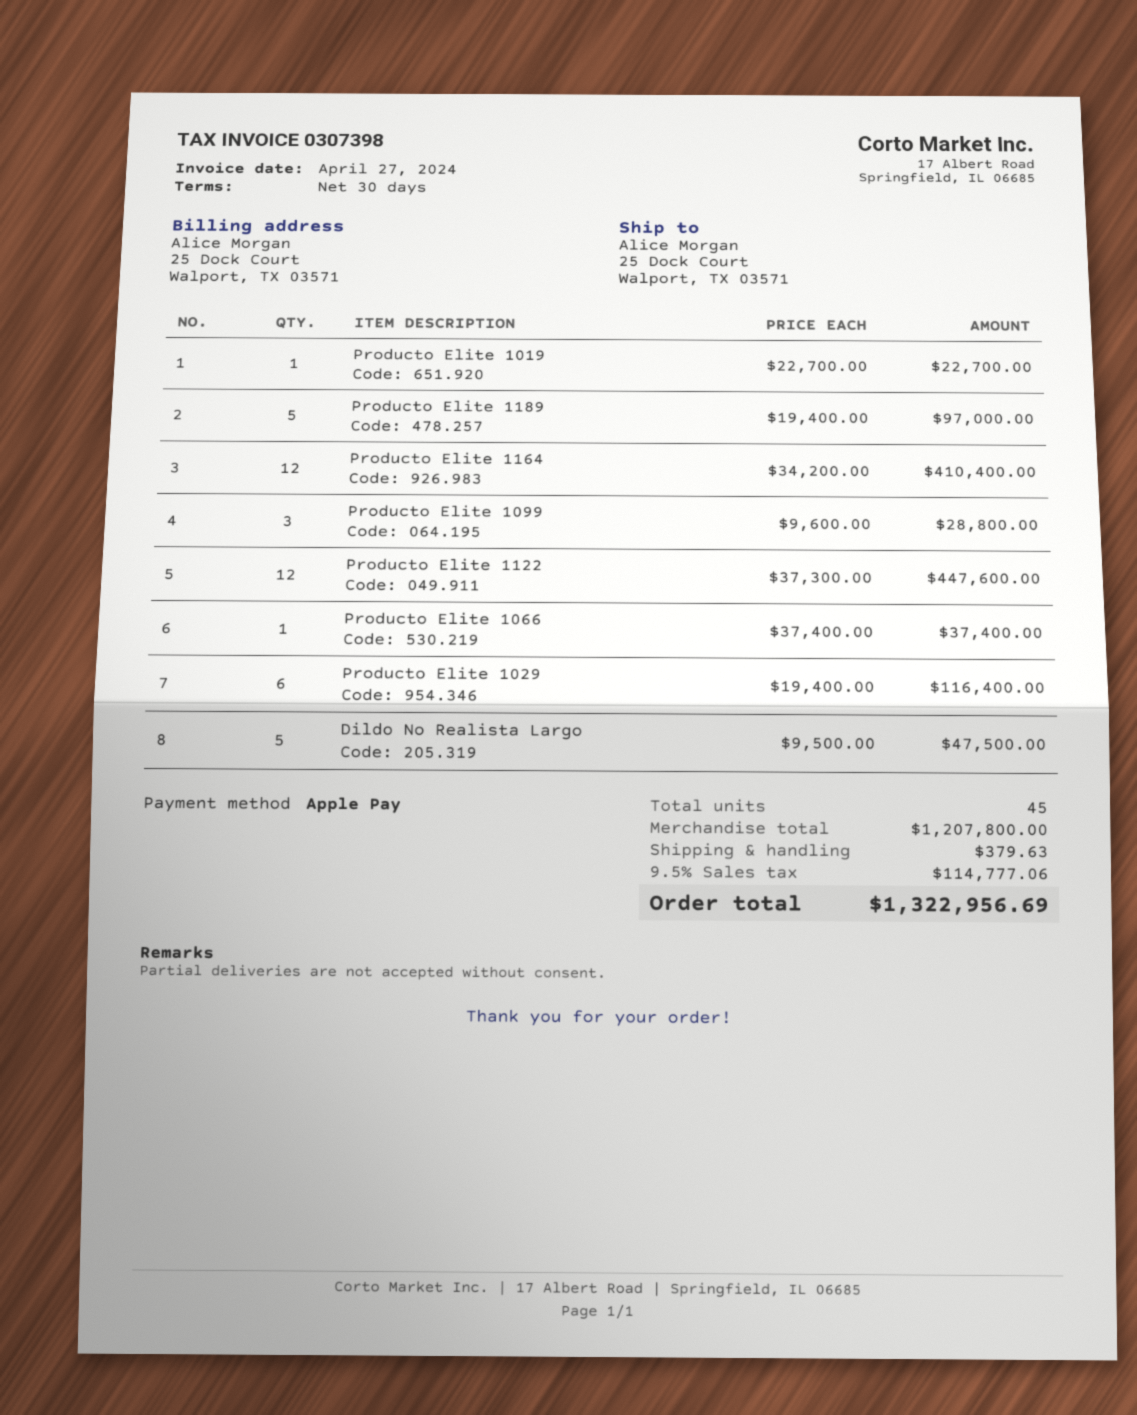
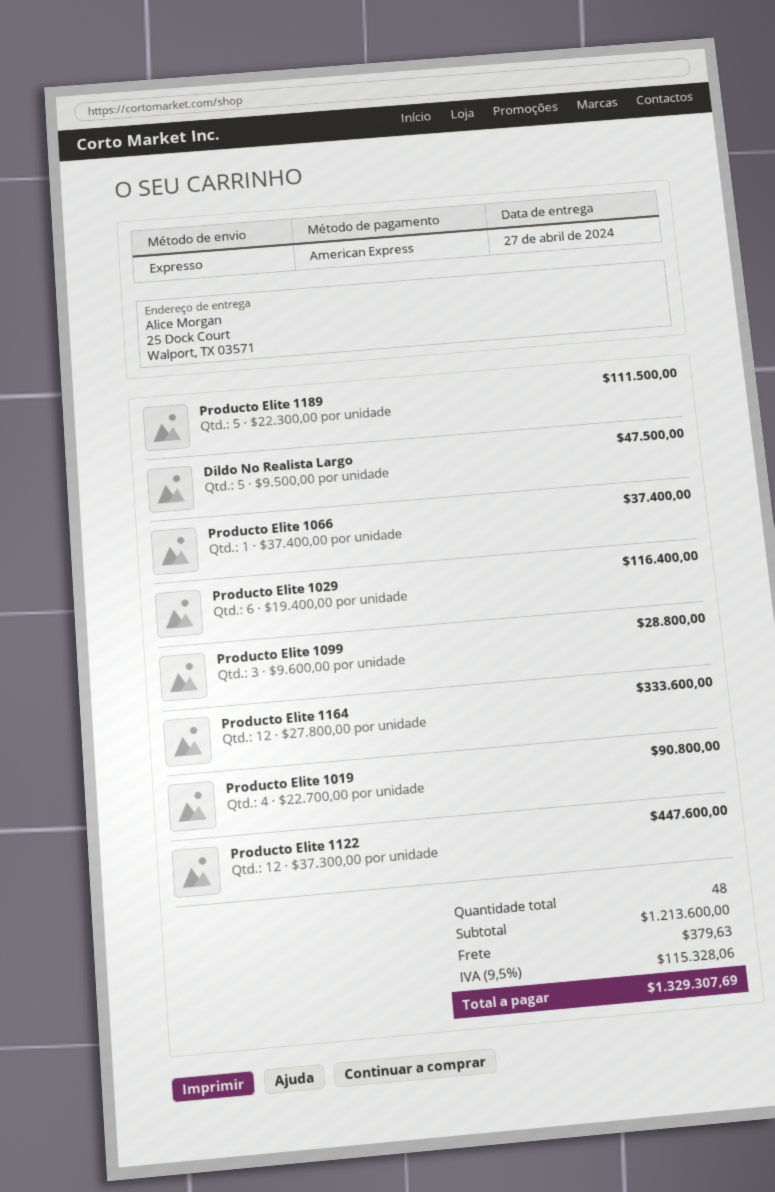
payment method: Apple Pay -> American Express
Producto Elite 1019: 1 x 22700.00 = 22700.00 -> 4 x 22700.00 = 90800.00
Producto Elite 1189: 5 x 19400.00 = 97000.00 -> 5 x 22300.00 = 111500.00
Producto Elite 1164: 12 x 34200.00 = 410400.00 -> 12 x 27800.00 = 333600.00
total quantity: 45 -> 48
subtotal: 1207800.00 -> 1213600.00
tax: 9.5% = 114777.06 -> 9.5% = 115328.06
total: 1322956.69 -> 1329307.69

